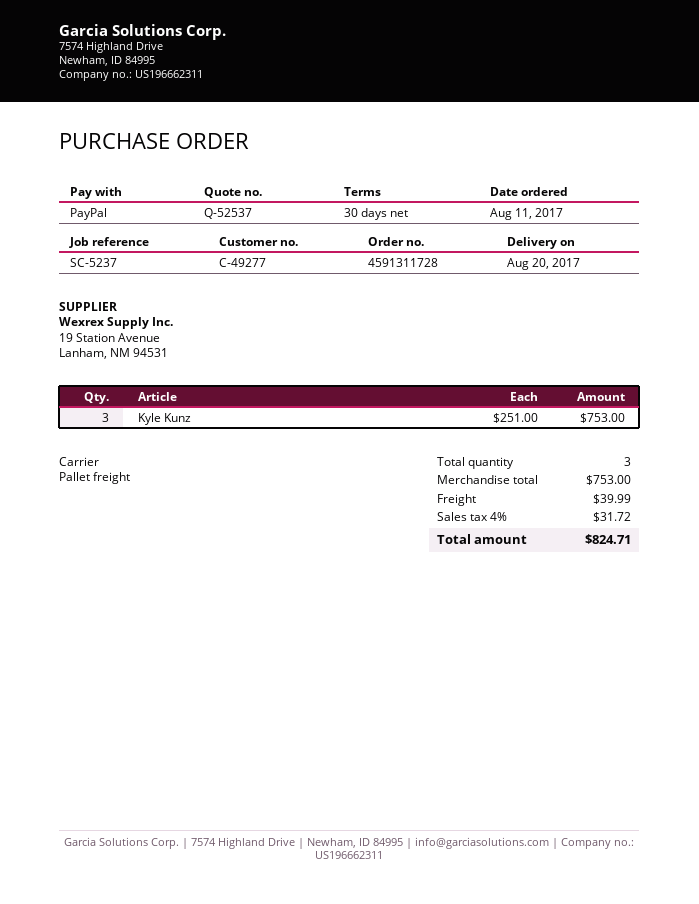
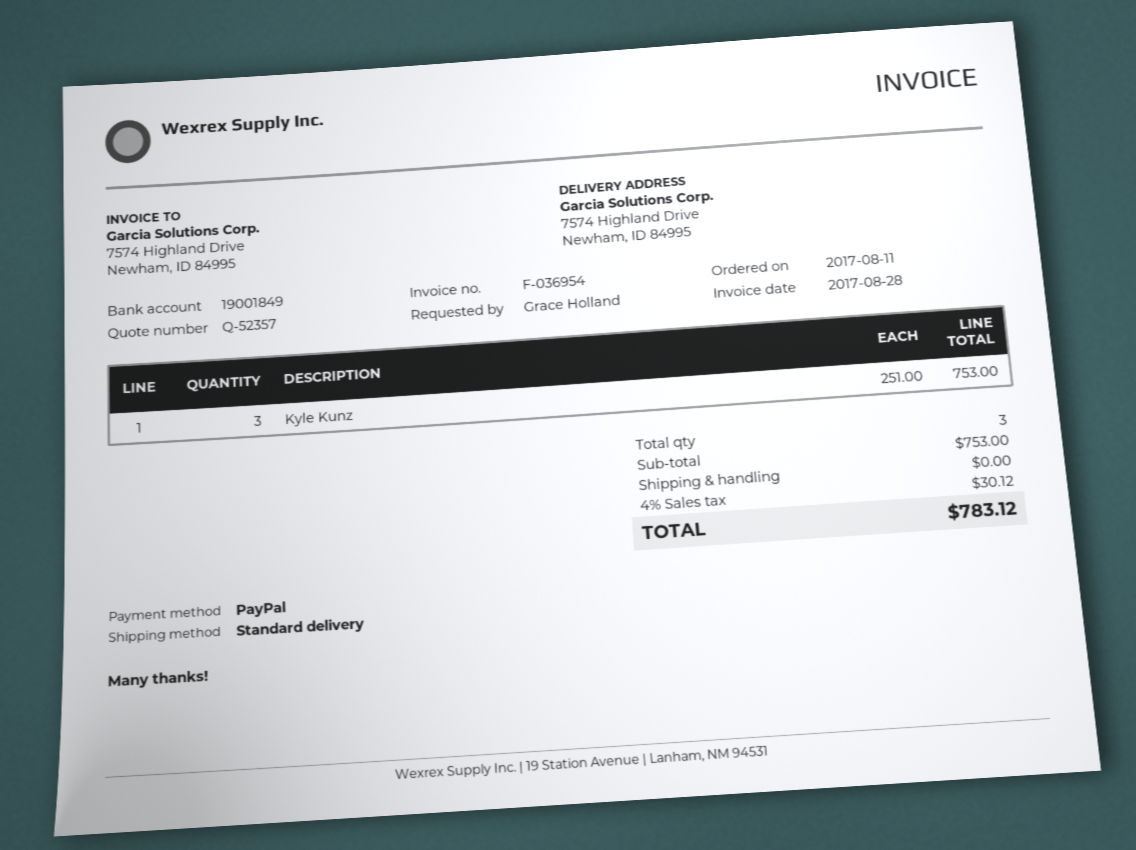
quote number: Q-52537 -> Q-52357
shipping method: pallet freight -> standard
shipping: 39.99 -> 0.00
tax: 4% = 31.72 -> 4% = 30.12
total: 824.71 -> 783.12

